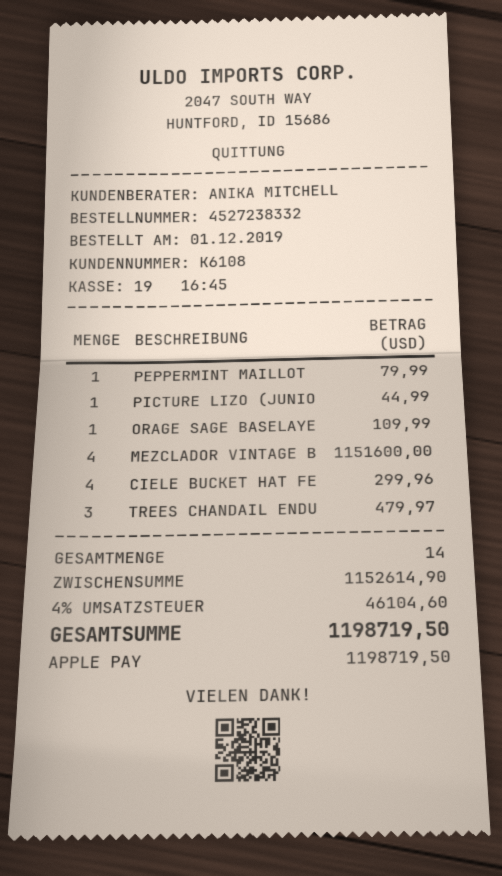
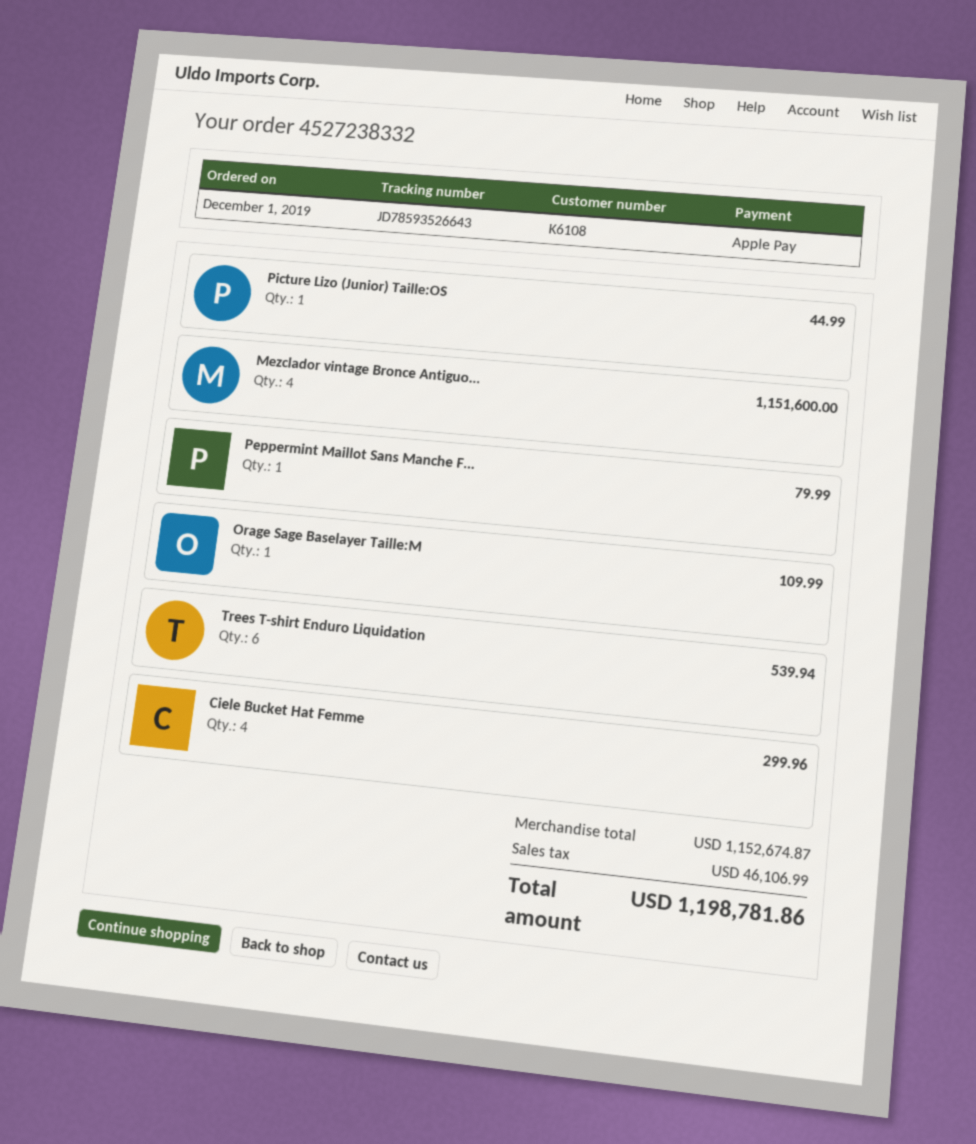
TREES CHANDAIL ENDU: 3 for 479.97 -> none
Trees T-shirt Enduro Liquidation: none -> 6 for 539.94
subtotal: 1152614.90 -> 1152674.87
tax: 46104.60 -> 46106.99
total: 1198719.50 -> 1198781.86

